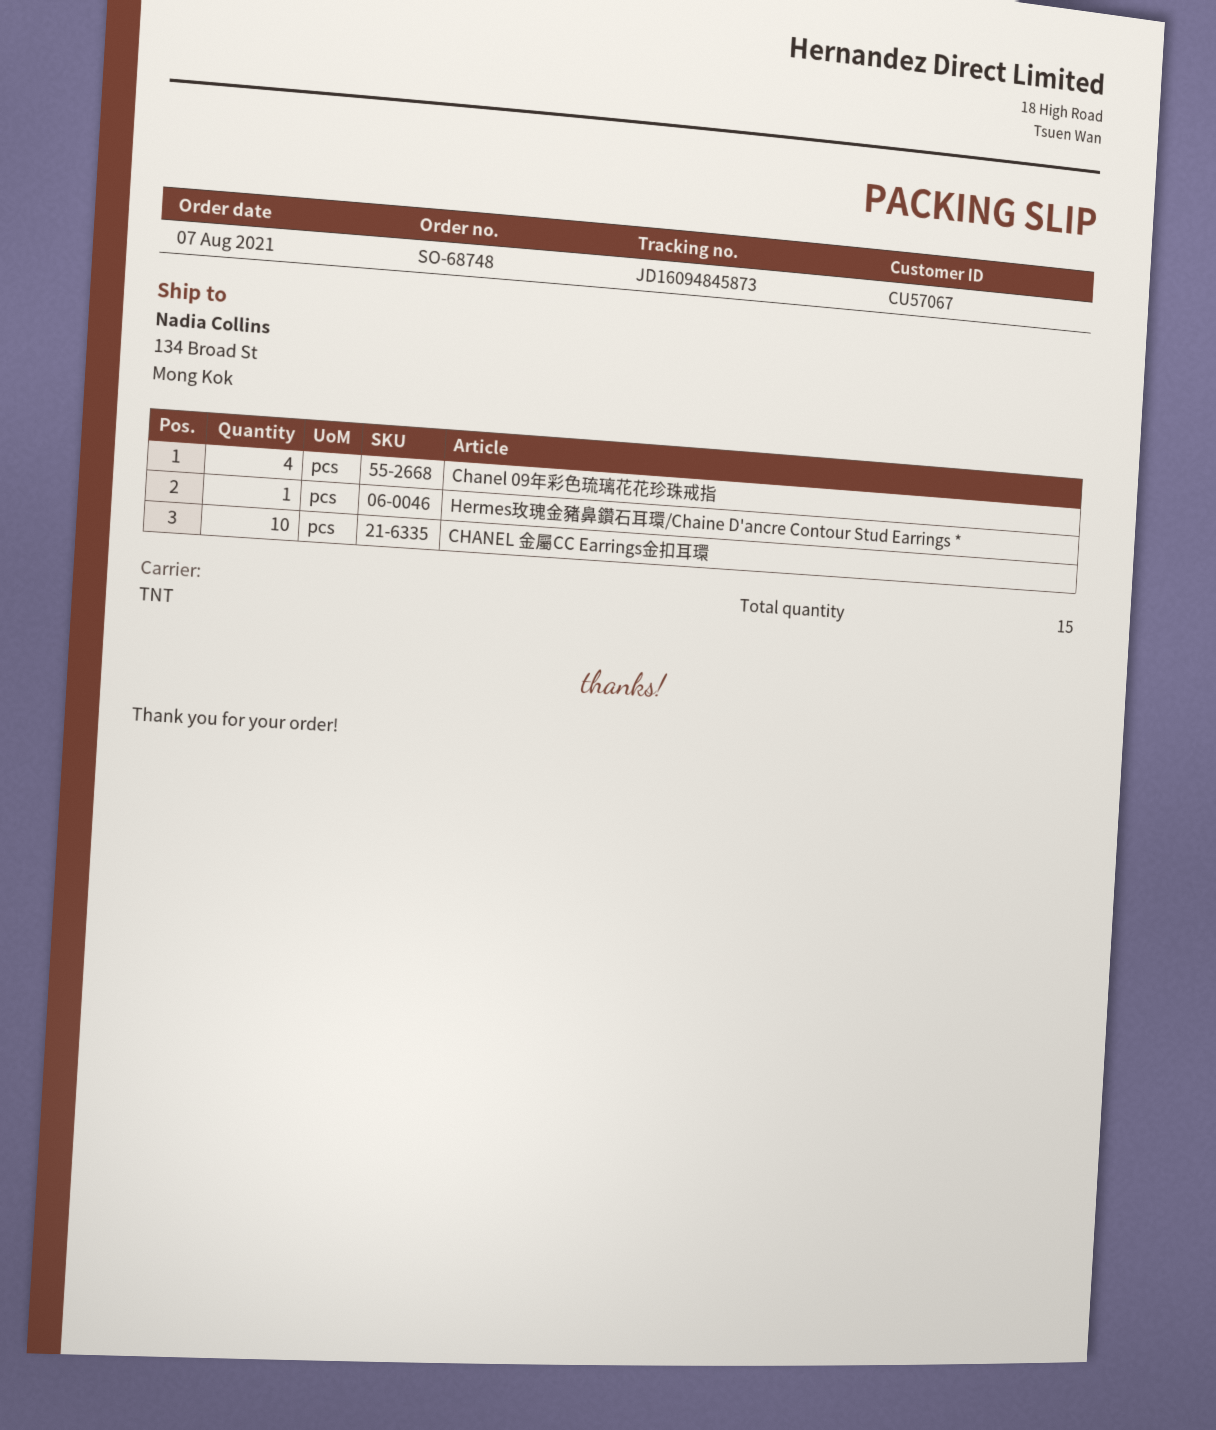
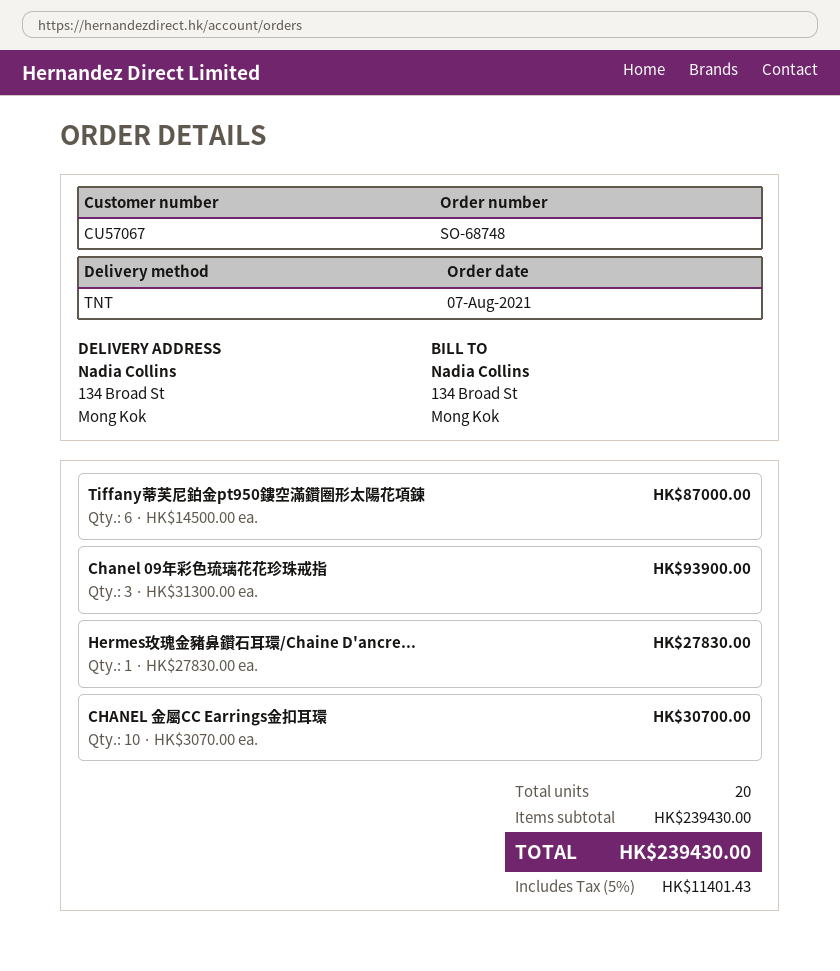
Chanel 09年彩色琉璃花花珍珠戒指: 4 -> 3
Tiffany蒂芙尼鉑金pt950鏤空滿鑽圈形太陽花項鍊: none -> 6
total quantity: 15 -> 20

